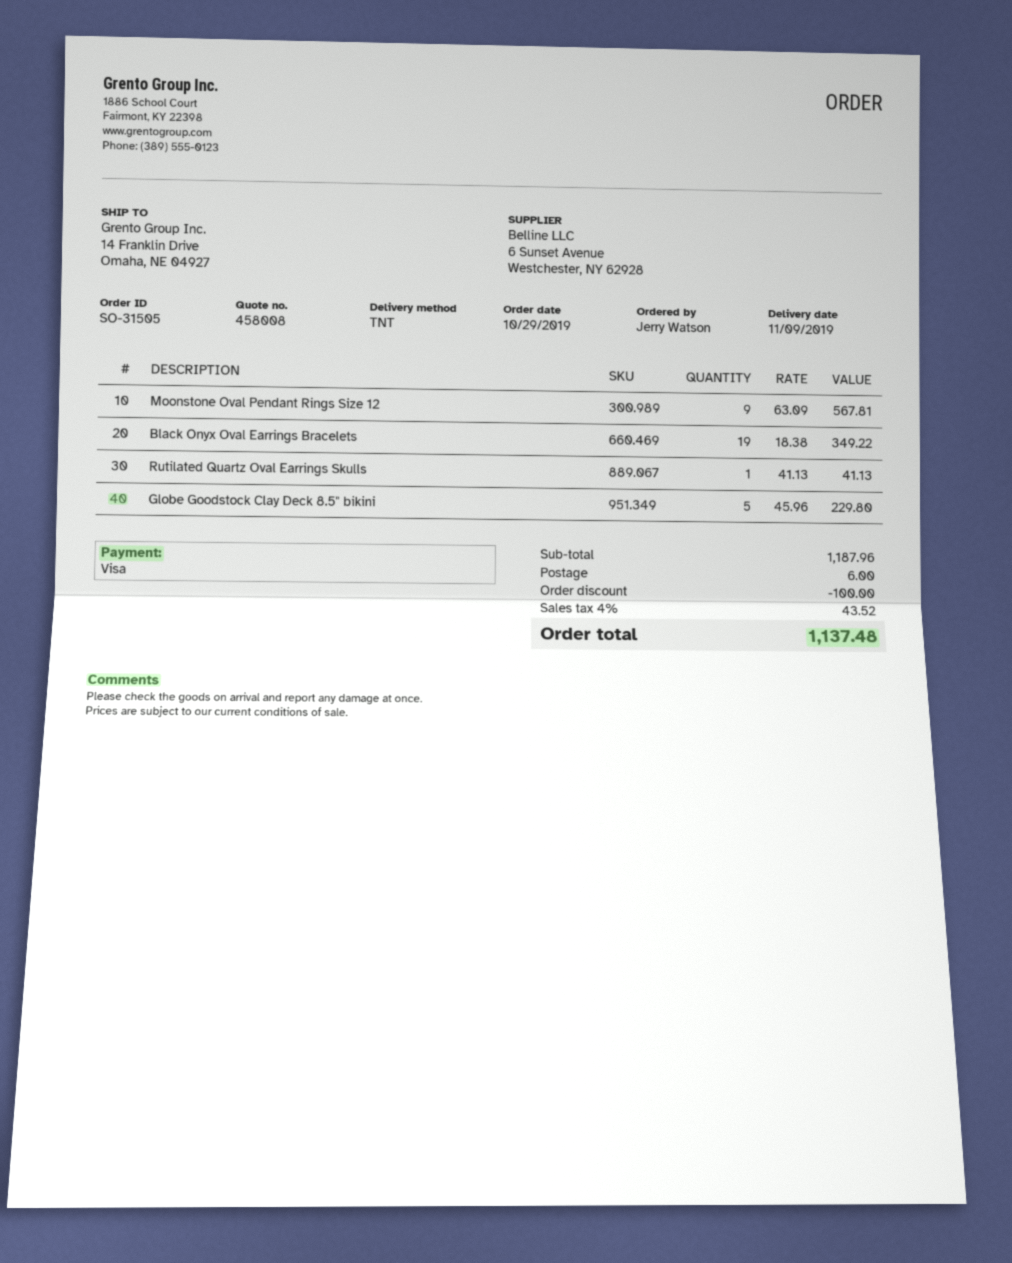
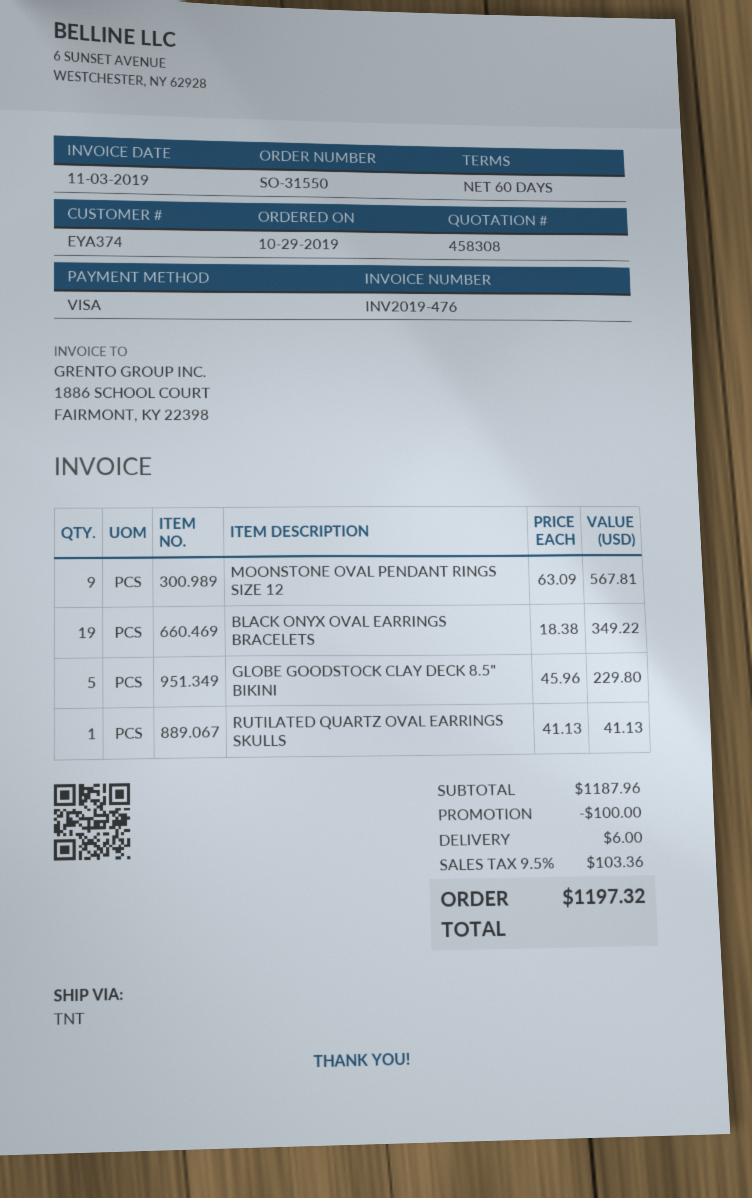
quote number: 458008 -> 458308
order number: SO-31505 -> SO-31550
tax: 4% = 43.52 -> 9.5% = 103.36
total: 1137.48 -> 1197.32

